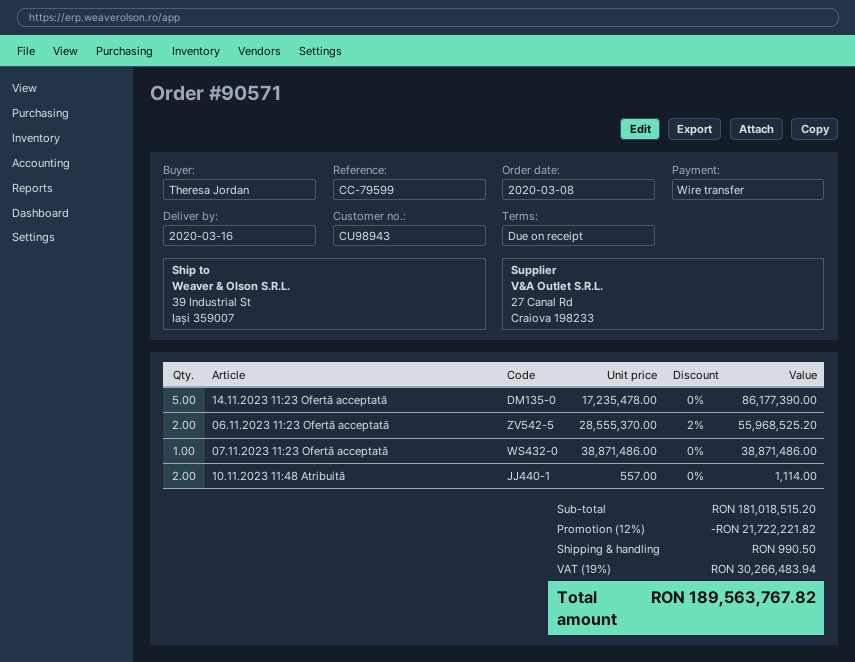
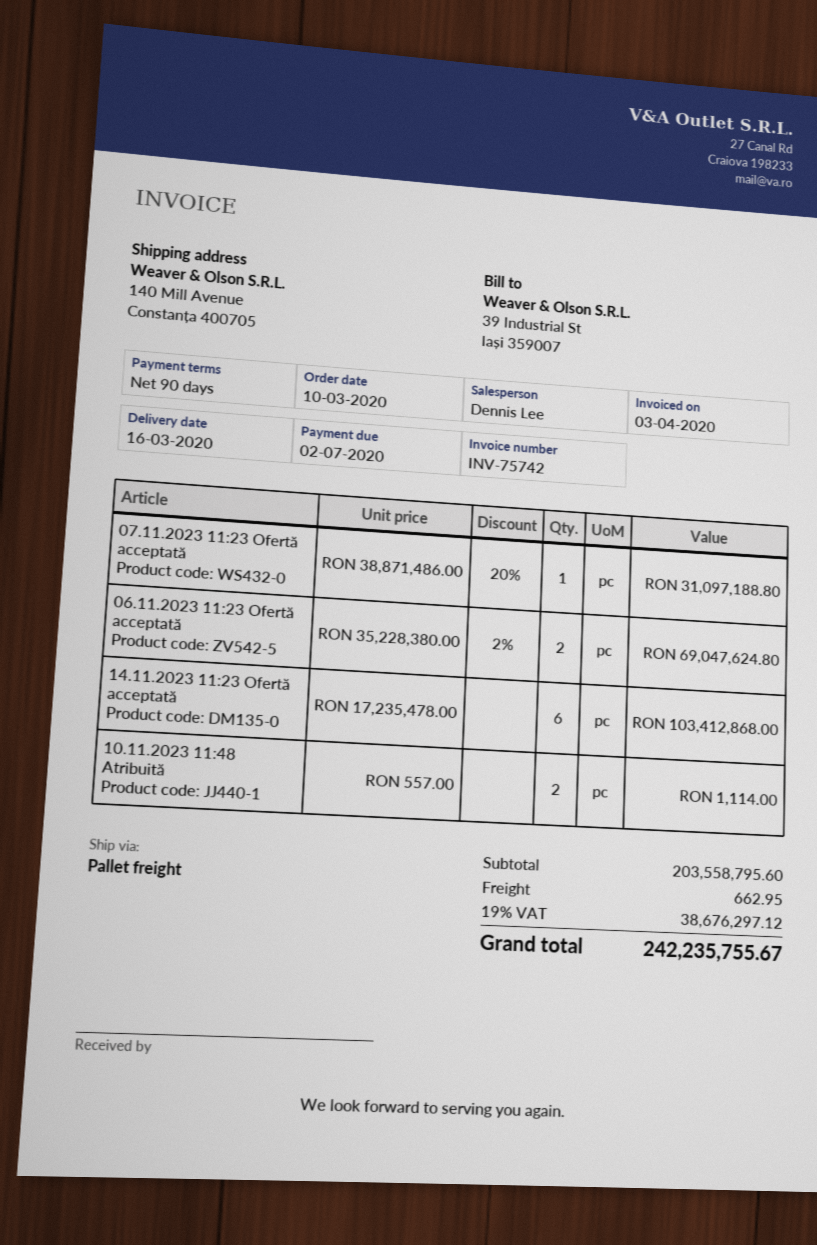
order date: 2020-03-08 -> 2020-03-10
payment terms: on receipt -> 90 days
ship to: 39 Industrial St, Iași 359007 -> 140 Mill Avenue, Constanța 400705
14.11.2023 11:23 Ofertă acceptată: 5 x 17235478.00 = 86177390.00 -> 6 x 17235478.00 = 103412868.00
06.11.2023 11:23 Ofertă acceptată: 2 x 28555370.00 - 2% = 55968525.20 -> 2 x 35228380.00 - 2% = 69047624.80
07.11.2023 11:23 Ofertă acceptată: 1 x 38871486.00 = 38871486.00 -> 1 x 38871486.00 - 20% = 31097188.80
subtotal: 181018515.20 -> 203558795.60
discount: 12% = 21722221.82 -> none
shipping: 990.50 -> 662.95
tax: 19% = 30266483.94 -> 19% = 38676297.12
total: 189563767.82 -> 242235755.67

